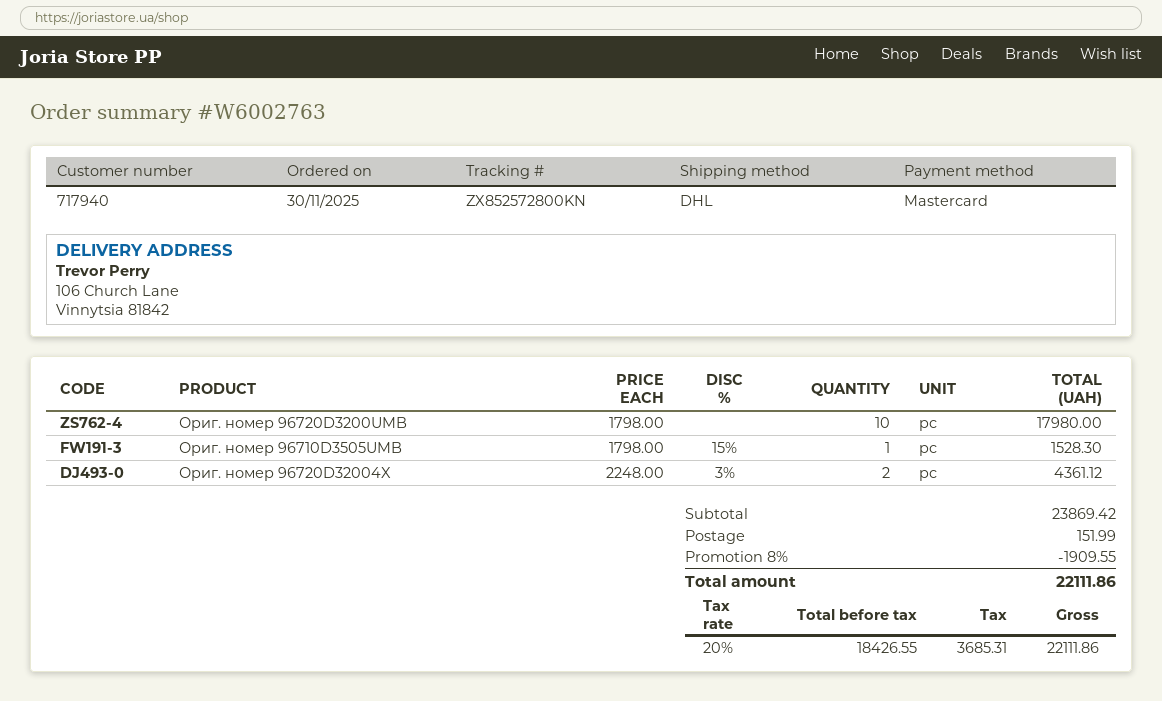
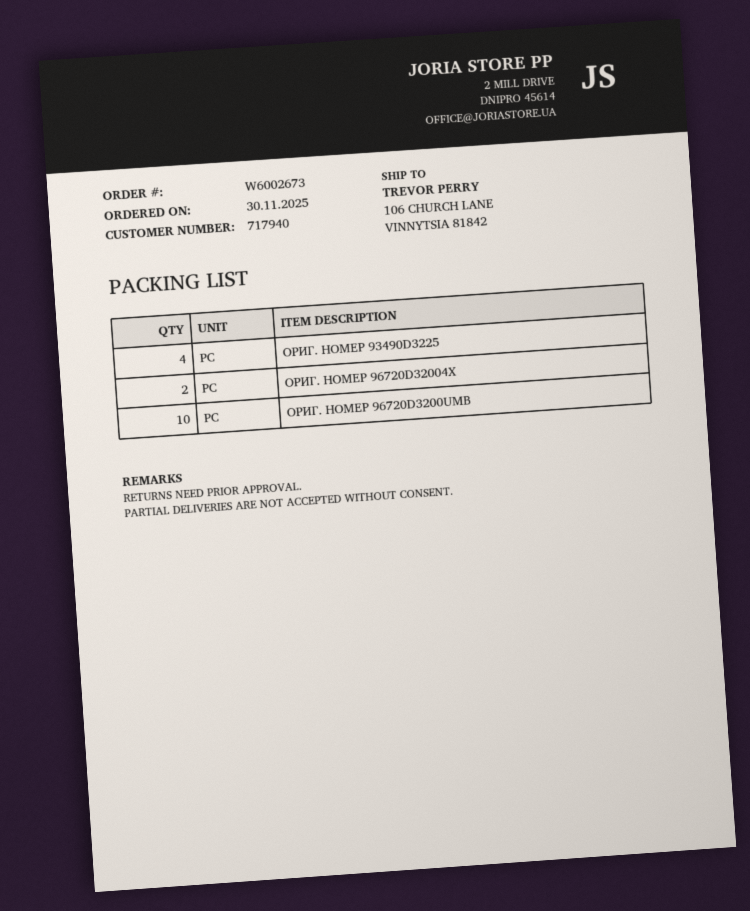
order number: W6002763 -> W6002673
Ориг. номер 96710D3505UMB: 1 -> none
ОРИГ. НОМЕР 93490D3225: none -> 4

